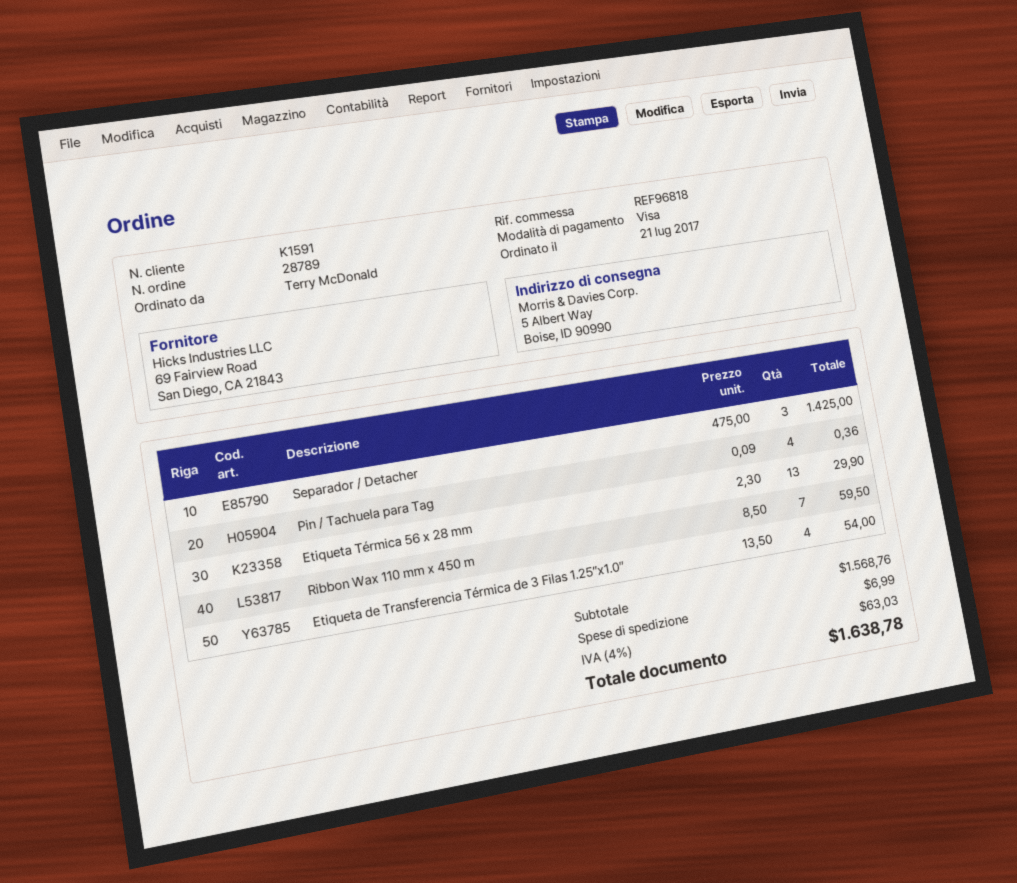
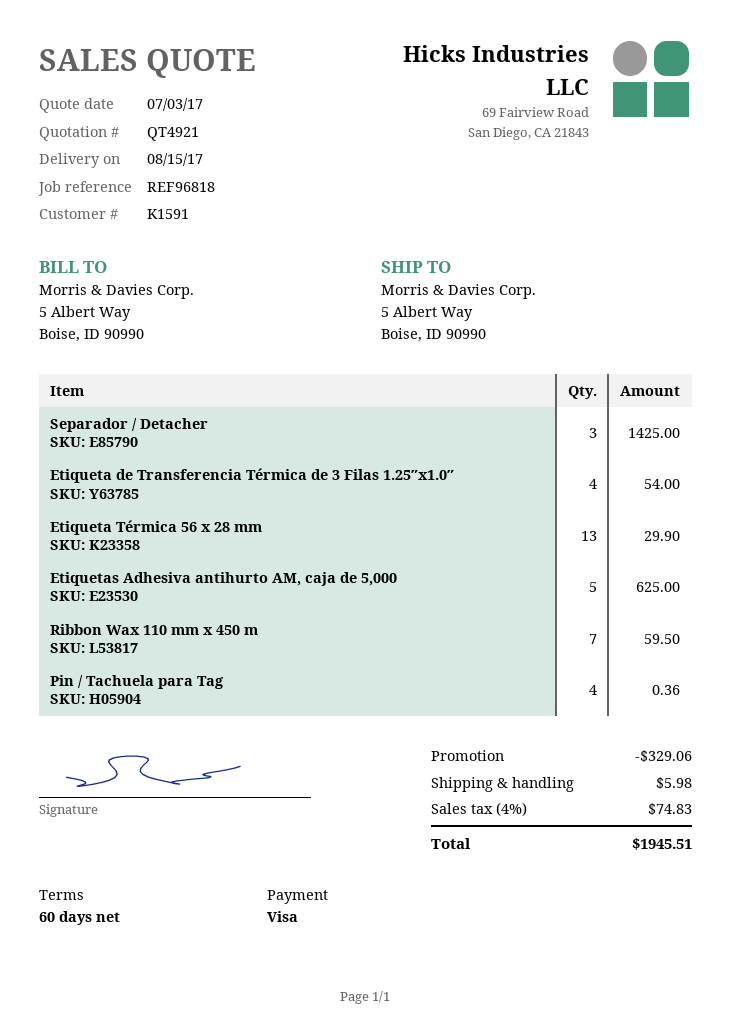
Etiquetas Adhesiva antihurto AM, caja de 5,000: none -> 5 for 625.00
discount: none -> 329.06
shipping: 6.99 -> 5.98
tax: 4% = 63.03 -> 4% = 74.83
total: 1638.78 -> 1945.51

